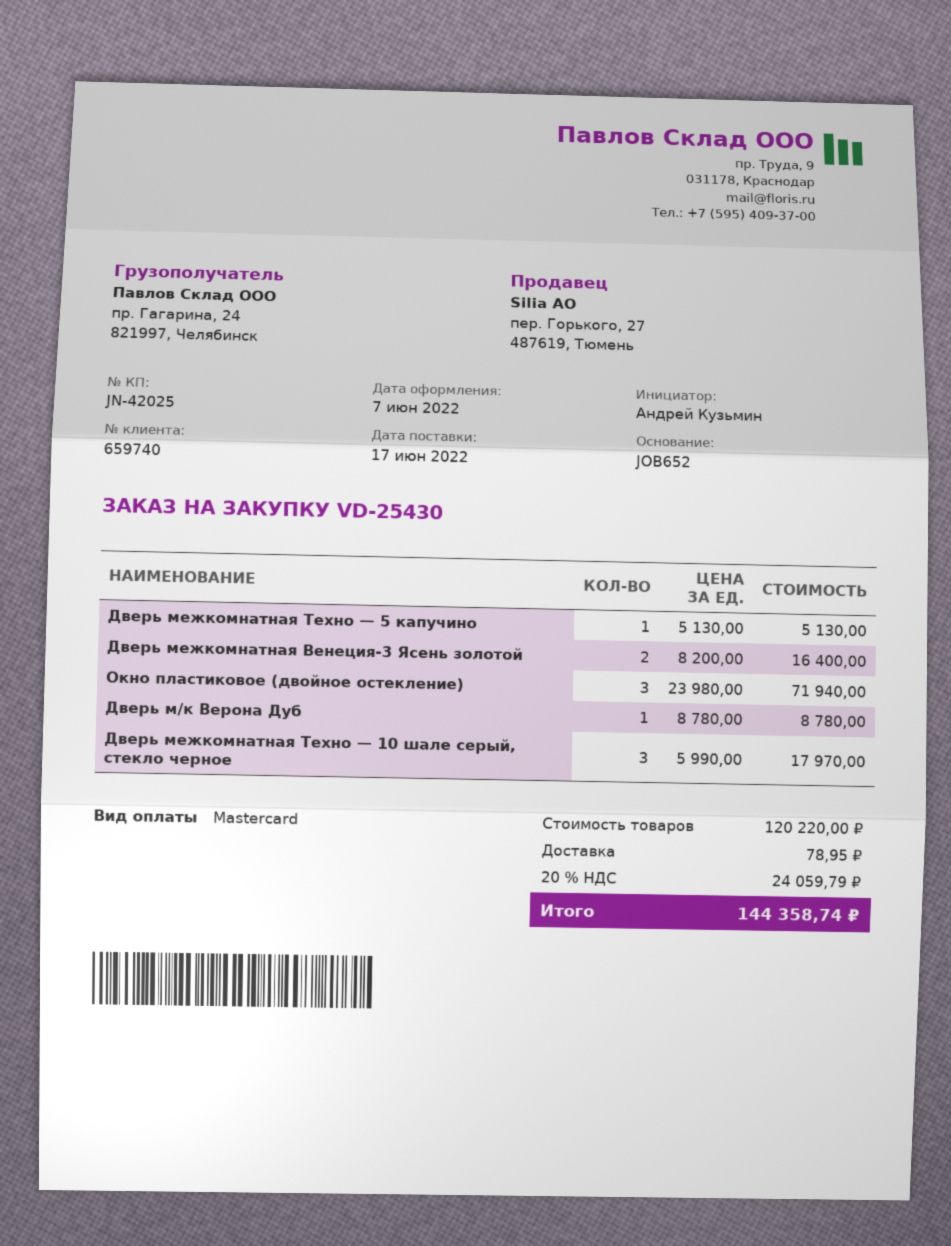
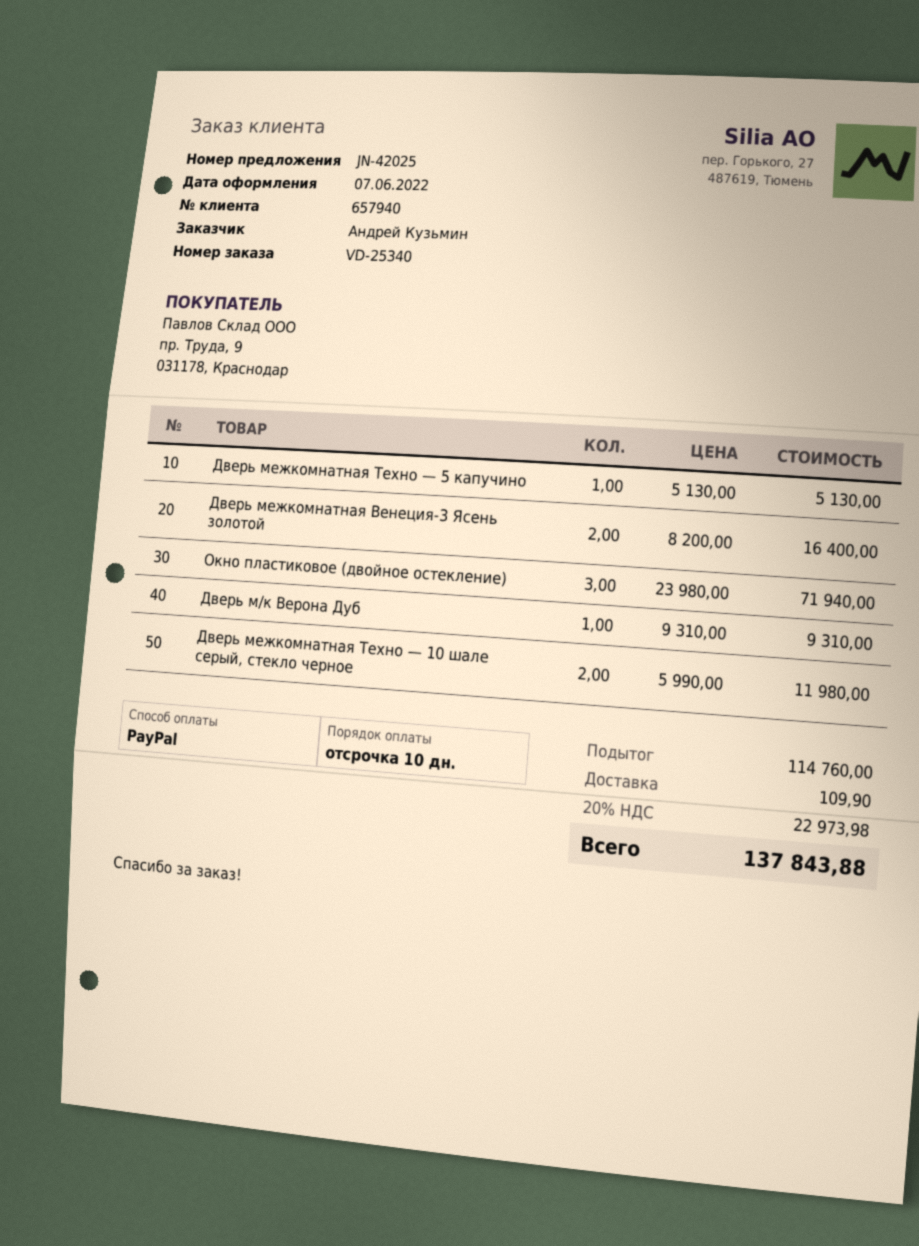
order number: VD-25430 -> VD-25340
customer number: 659740 -> 657940
payment method: Mastercard -> PayPal
Дверь м/к Верона Дуб: 1 x 8780.00 = 8780.00 -> 1 x 9310.00 = 9310.00
Дверь межкомнатная Техно — 10 шале серый, стекло черное: 3 x 5990.00 = 17970.00 -> 2 x 5990.00 = 11980.00
subtotal: 120220.00 -> 114760.00
shipping: 78.95 -> 109.90
tax: 20% = 24059.79 -> 20% = 22973.98
total: 144358.74 -> 137843.88

